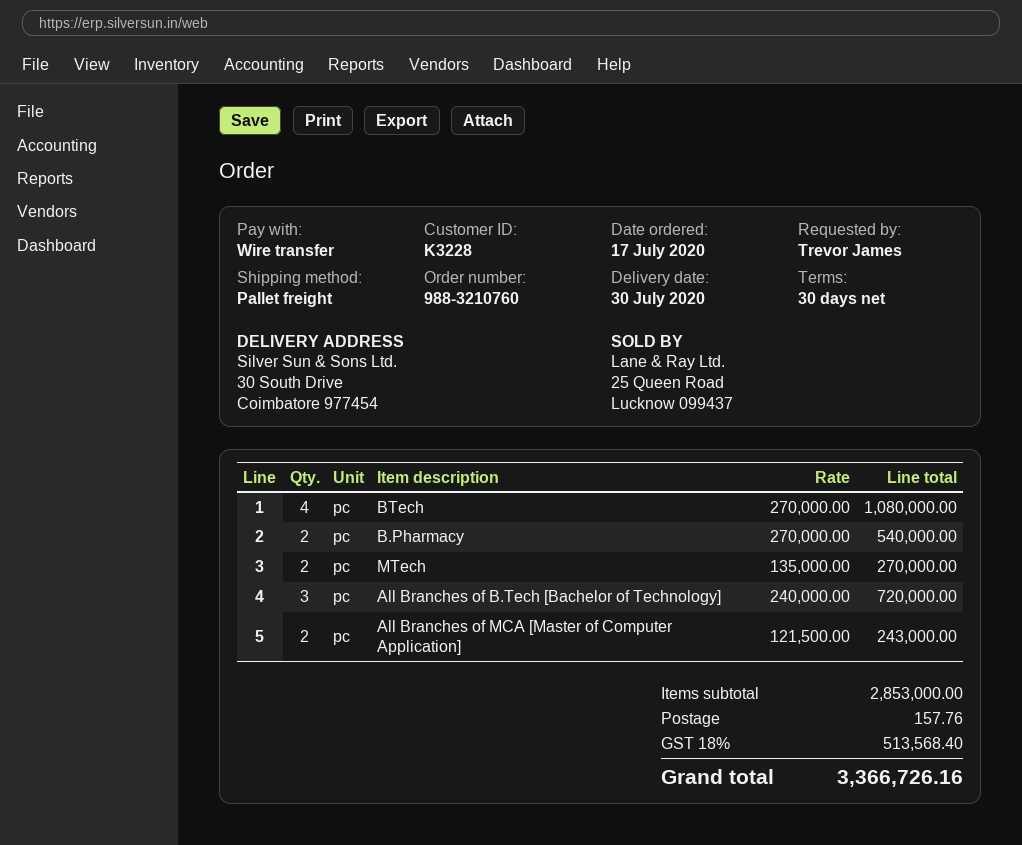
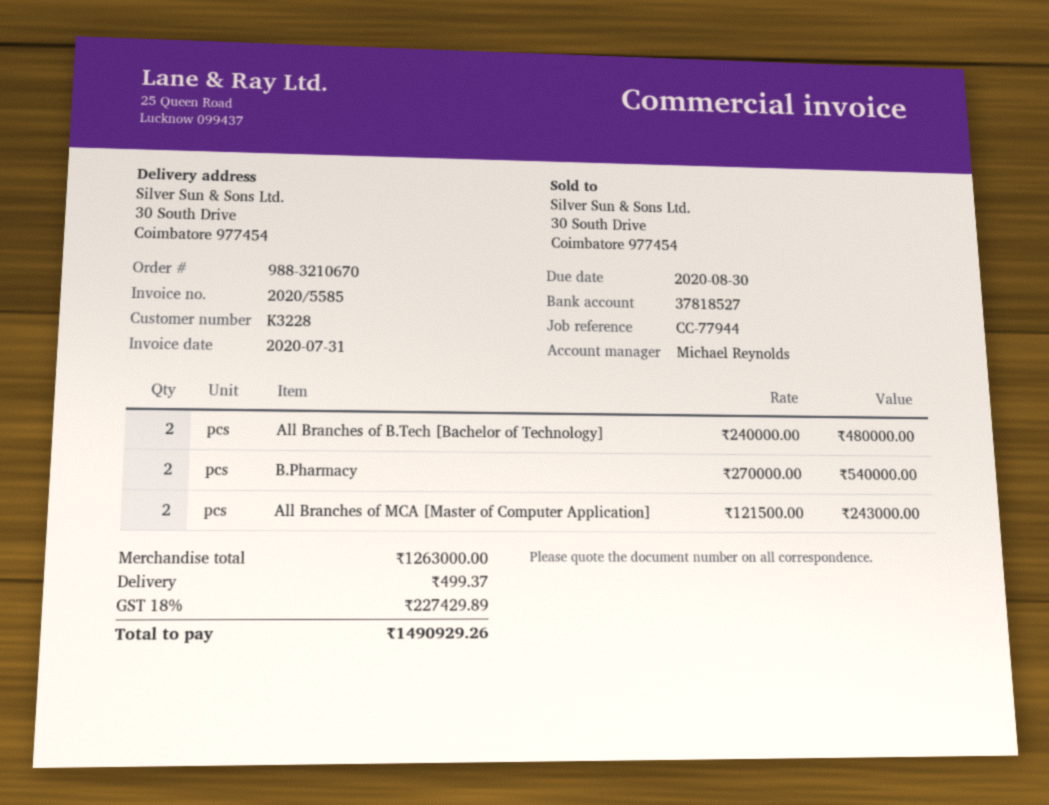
order number: 988-3210760 -> 988-3210670
BTech: 4 x 270000.00 = 1080000.00 -> none
MTech: 2 x 135000.00 = 270000.00 -> none
All Branches of B.Tech [Bachelor of Technology]: 3 x 240000.00 = 720000.00 -> 2 x 240000.00 = 480000.00
subtotal: 2853000.00 -> 1263000.00
shipping: 157.76 -> 499.37
tax: 18% = 513568.40 -> 18% = 227429.89
total: 3366726.16 -> 1490929.26

